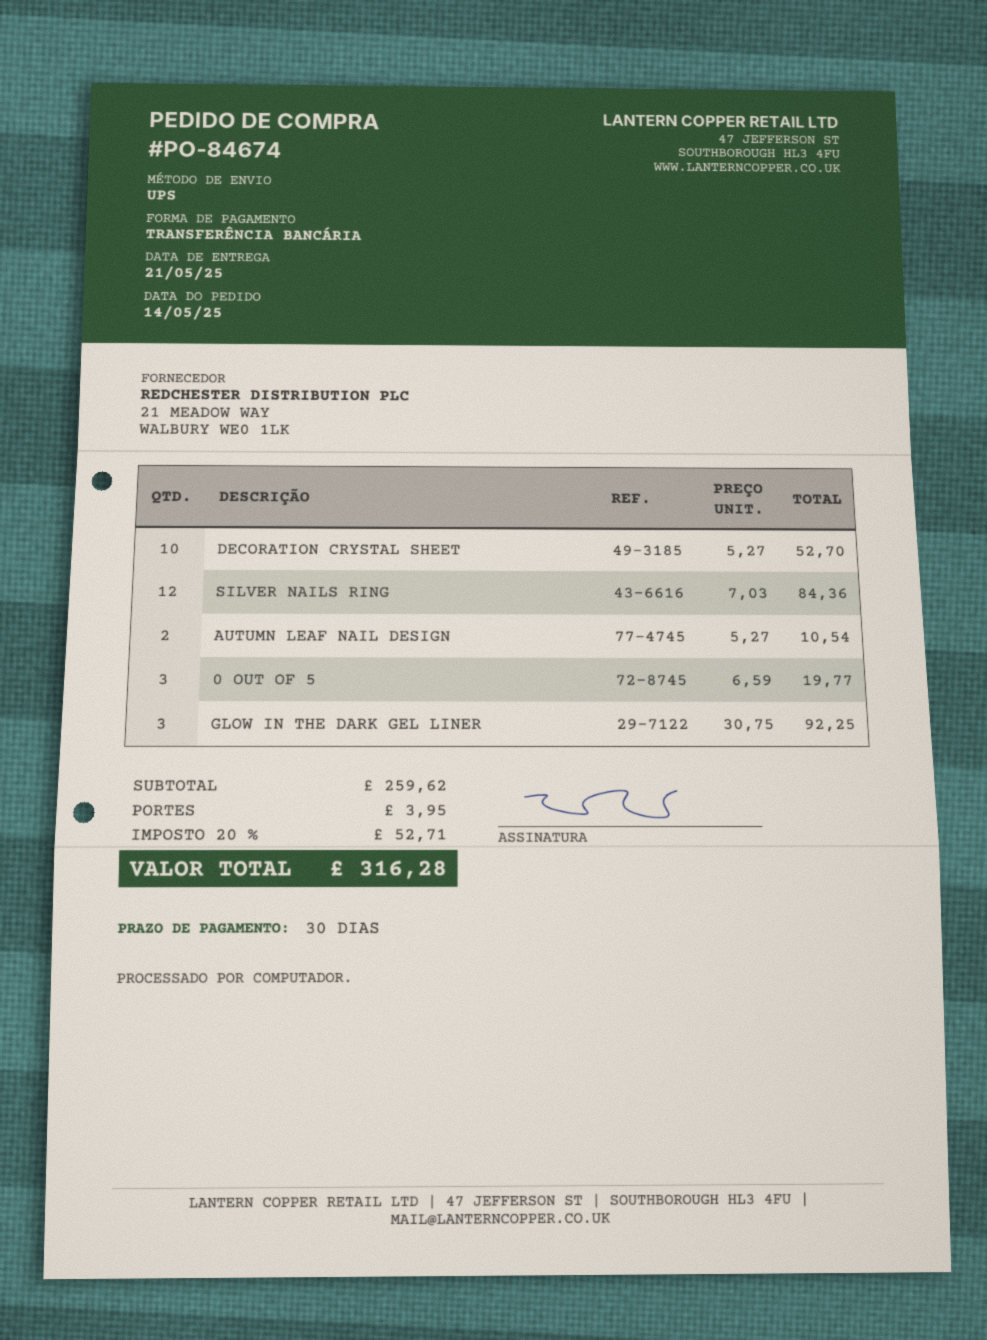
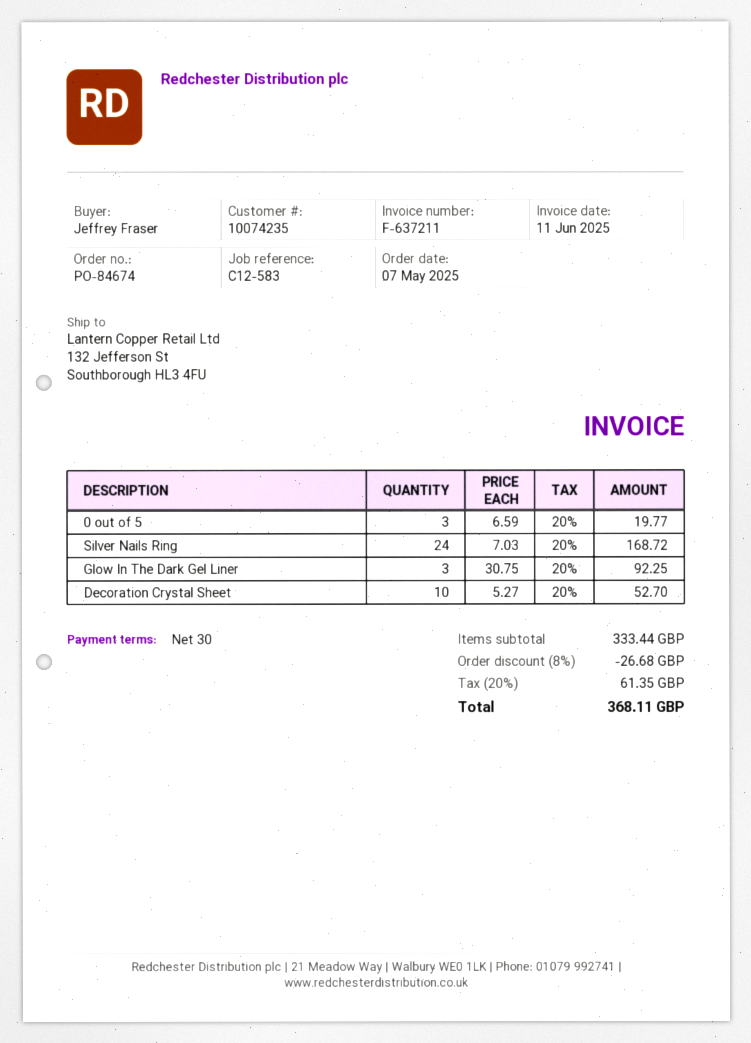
order date: 2025-05-14 -> 2025-05-07
SILVER NAILS RING: 12 x 7.03 = 84.36 -> 24 x 7.03 = 168.72
AUTUMN LEAF NAIL DESIGN: 2 x 5.27 = 10.54 -> none
subtotal: 259.62 -> 333.44
discount: none -> 8% = 26.68
shipping: 3.95 -> none
tax: 20% = 52.71 -> 20% = 61.35
total: 316.28 -> 368.11

